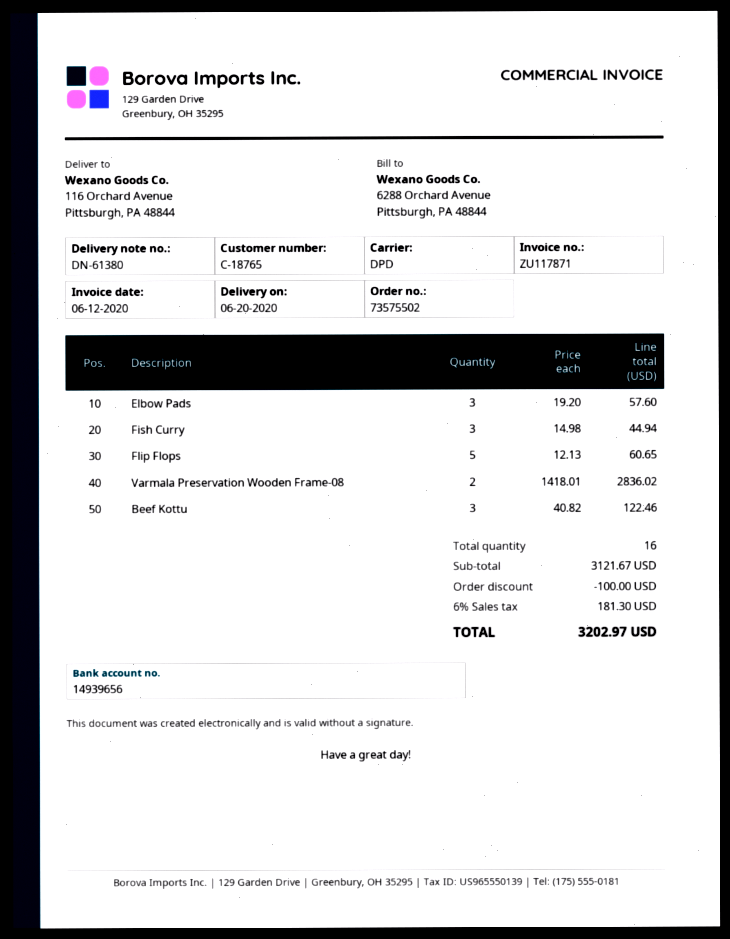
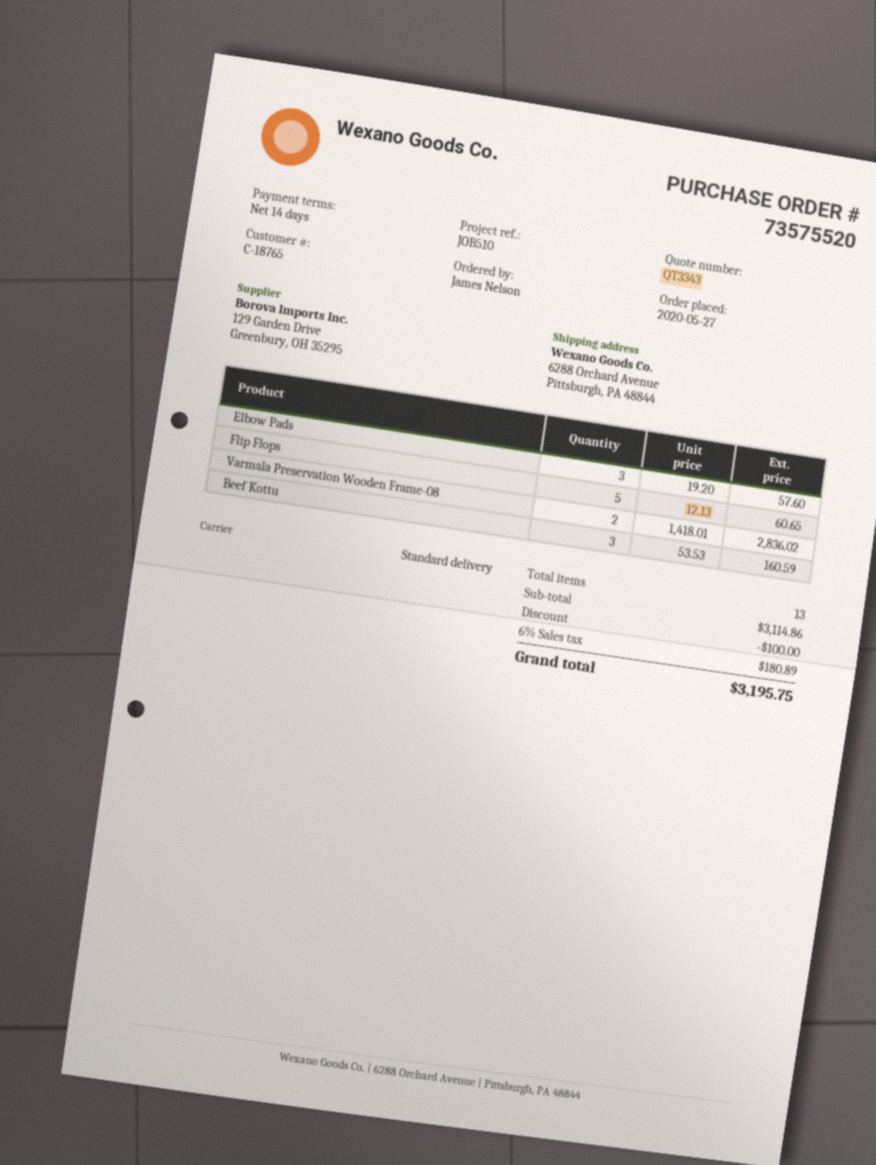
order number: 73575502 -> 73575520
shipping method: DPD -> standard
ship to: 116 Orchard Avenue, Pittsburgh, PA 48844 -> 6288 Orchard Avenue, Pittsburgh, PA 48844
Fish Curry: 3 x 14.98 = 44.94 -> none
Beef Kottu: 3 x 40.82 = 122.46 -> 3 x 53.53 = 160.59
total quantity: 16 -> 13
subtotal: 3121.67 -> 3114.86
tax: 6% = 181.30 -> 6% = 180.89
total: 3202.97 -> 3195.75

